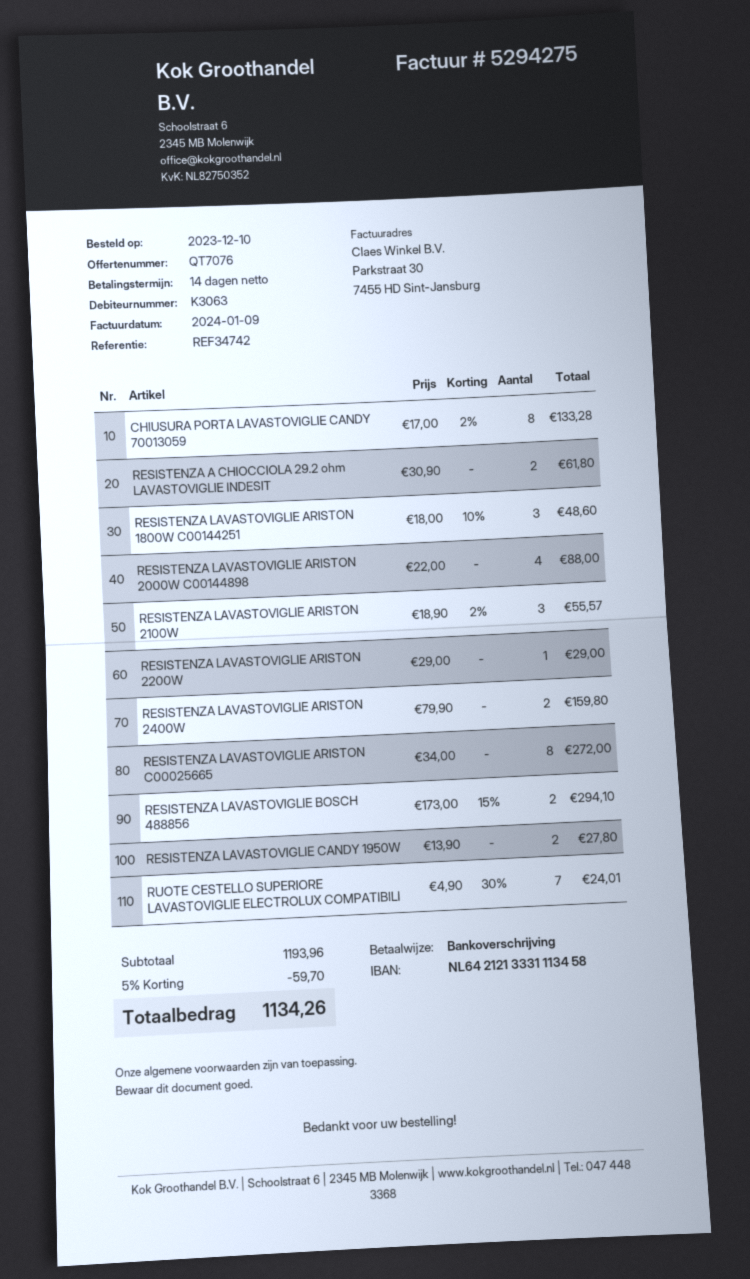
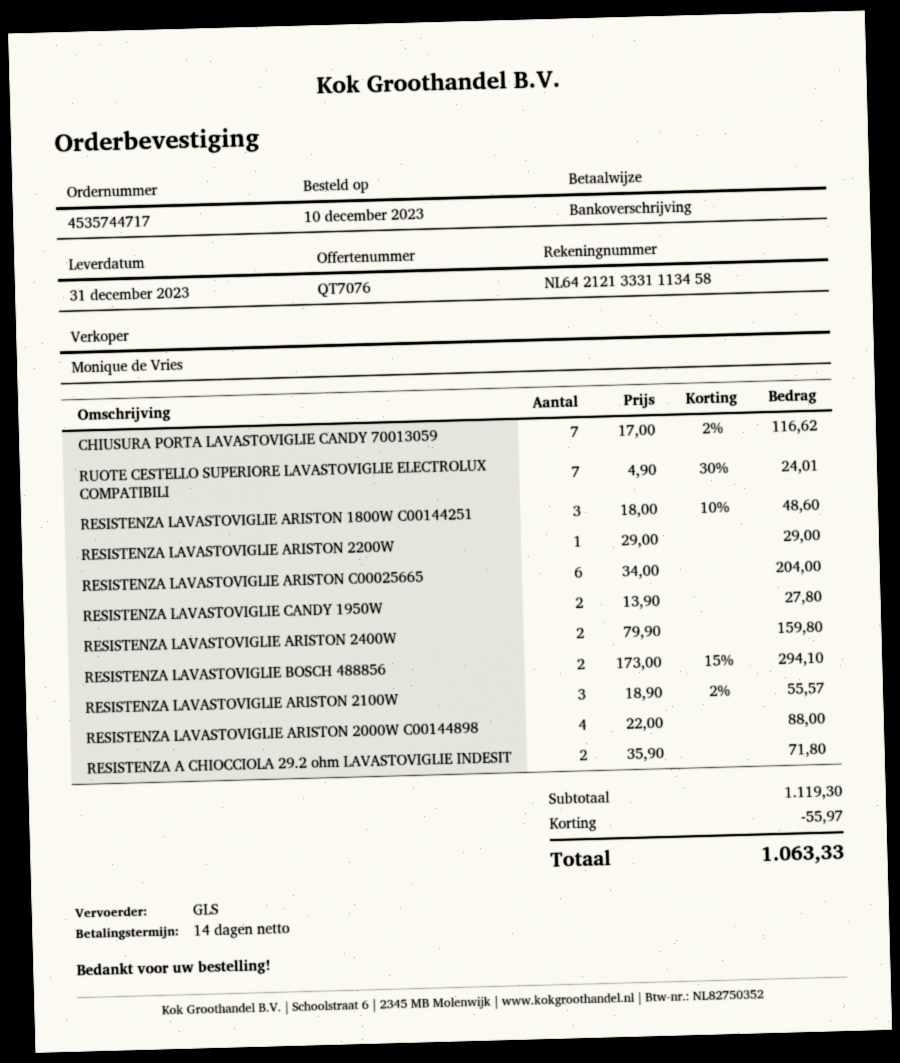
CHIUSURA PORTA LAVASTOVIGLIE CANDY 70013059: 8 x 17.00 - 2% = 133.28 -> 7 x 17.00 - 2% = 116.62
RESISTENZA A CHIOCCIOLA 29.2 ohm LAVASTOVIGLIE INDESIT: 2 x 30.90 = 61.80 -> 2 x 35.90 = 71.80
RESISTENZA LAVASTOVIGLIE ARISTON C00025665: 8 x 34.00 = 272.00 -> 6 x 34.00 = 204.00
subtotal: 1193.96 -> 1119.30
discount: 59.70 -> 55.97
total: 1134.26 -> 1063.33

